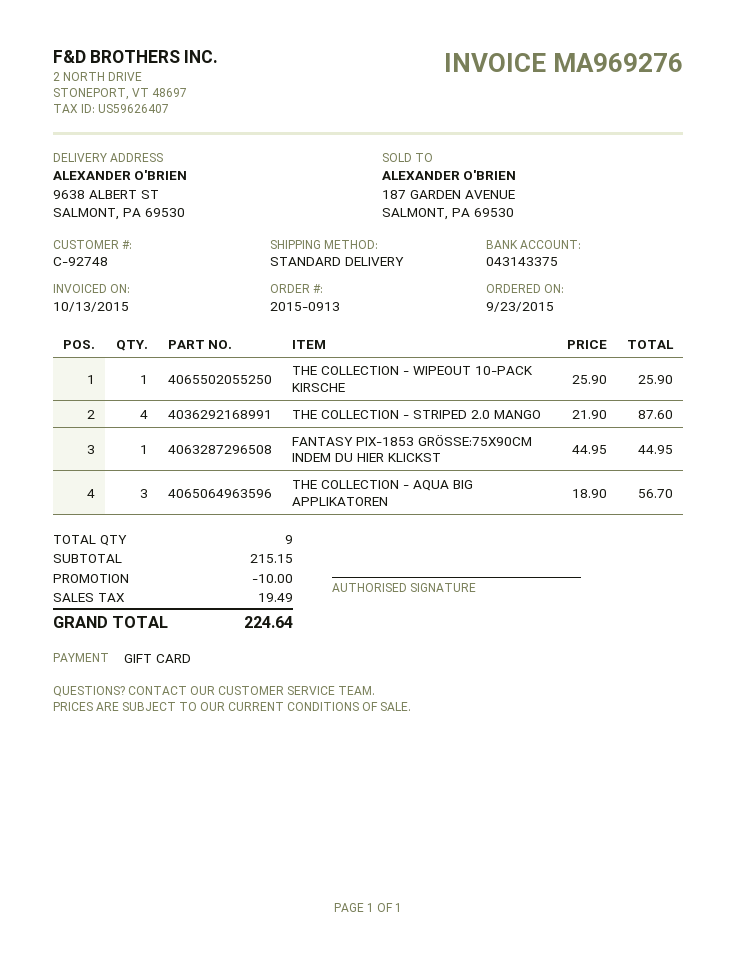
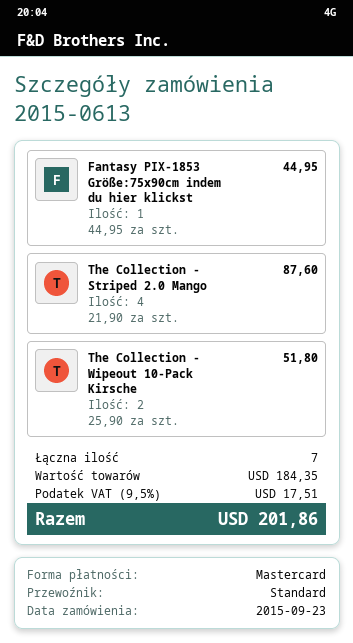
order number: 2015-0913 -> 2015-0613
payment method: gift card -> Mastercard
THE COLLECTION - WIPEOUT 10-PACK KIRSCHE: 1 x 25.90 = 25.90 -> 2 x 25.90 = 51.80
THE COLLECTION - AQUA BIG APPLIKATOREN: 3 x 18.90 = 56.70 -> none
total quantity: 9 -> 7
subtotal: 215.15 -> 184.35
discount: 10.00 -> none
tax: 19.49 -> 17.51
total: 224.64 -> 201.86

